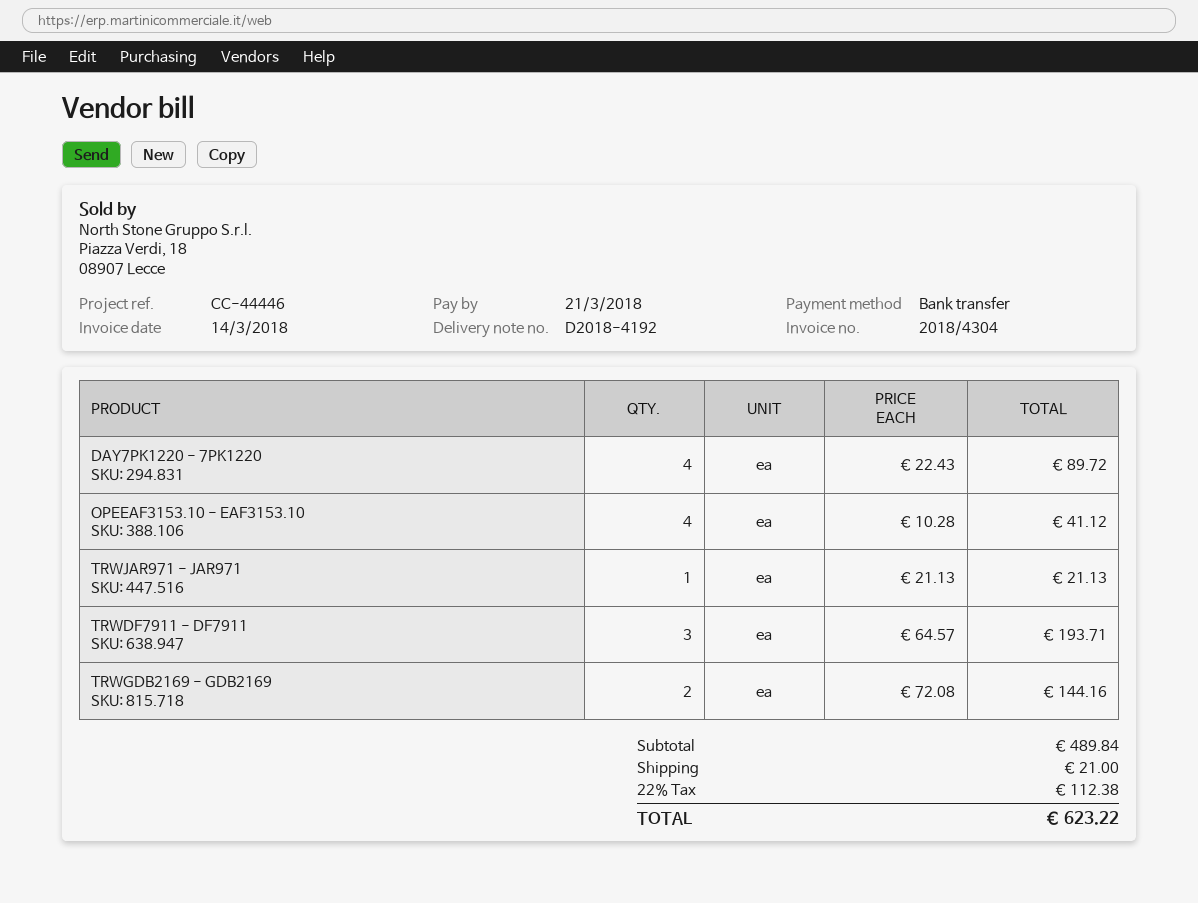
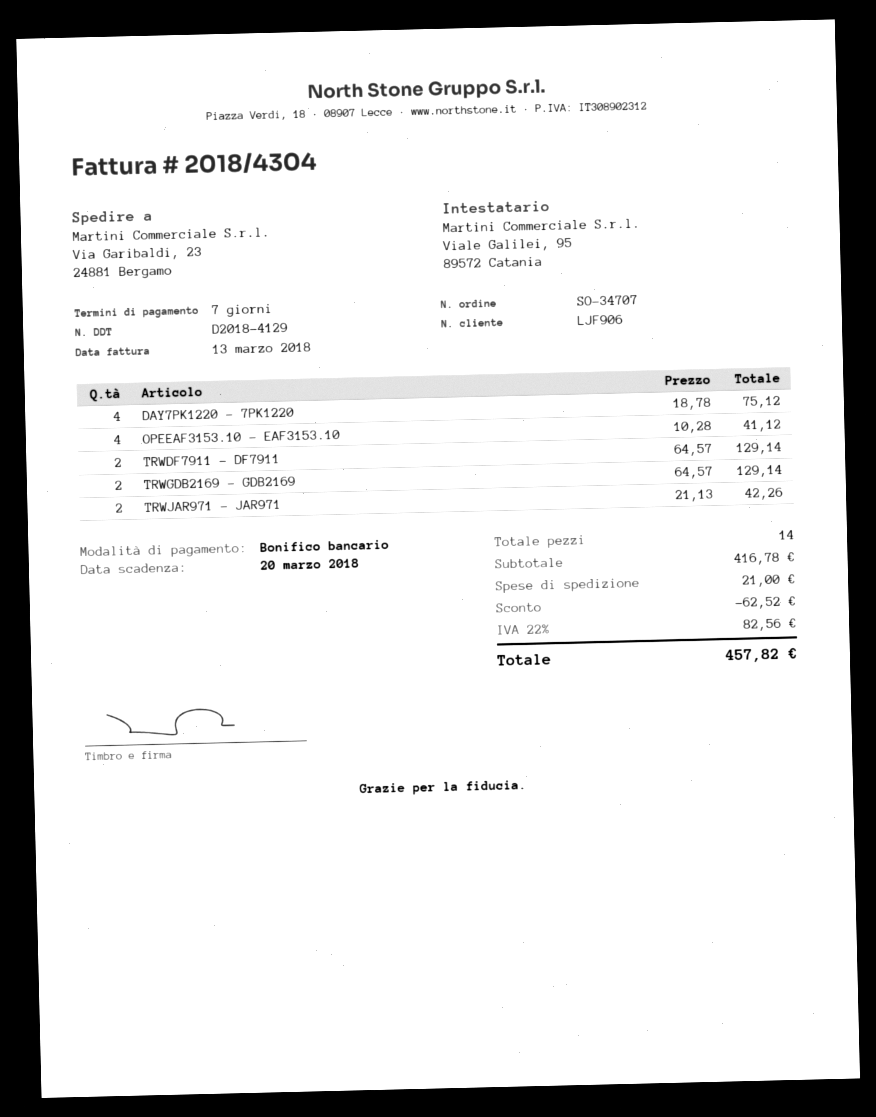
delivery note number: D2018-4192 -> D2018-4129
invoice date: 2018-03-14 -> 2018-03-13
due date: 2018-03-21 -> 2018-03-20
DAY7PK1220 - 7PK1220: 4 x 22.43 = 89.72 -> 4 x 18.78 = 75.12
TRWJAR971 - JAR971: 1 x 21.13 = 21.13 -> 2 x 21.13 = 42.26
TRWDF7911 - DF7911: 3 x 64.57 = 193.71 -> 2 x 64.57 = 129.14
TRWGDB2169 - GDB2169: 2 x 72.08 = 144.16 -> 2 x 64.57 = 129.14
subtotal: 489.84 -> 416.78
discount: none -> 62.52
tax: 22% = 112.38 -> 22% = 82.56
total: 623.22 -> 457.82

